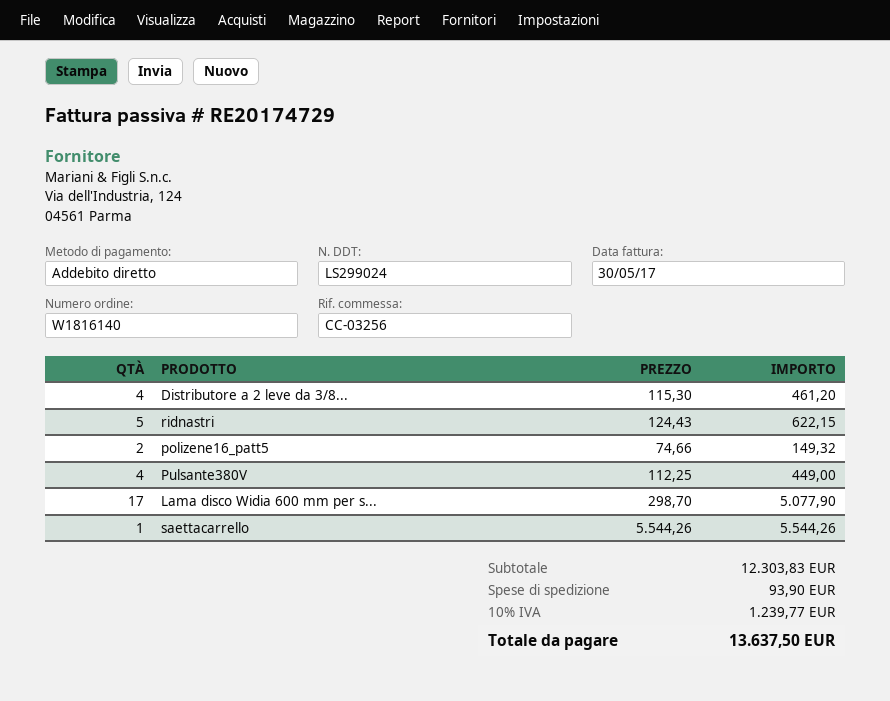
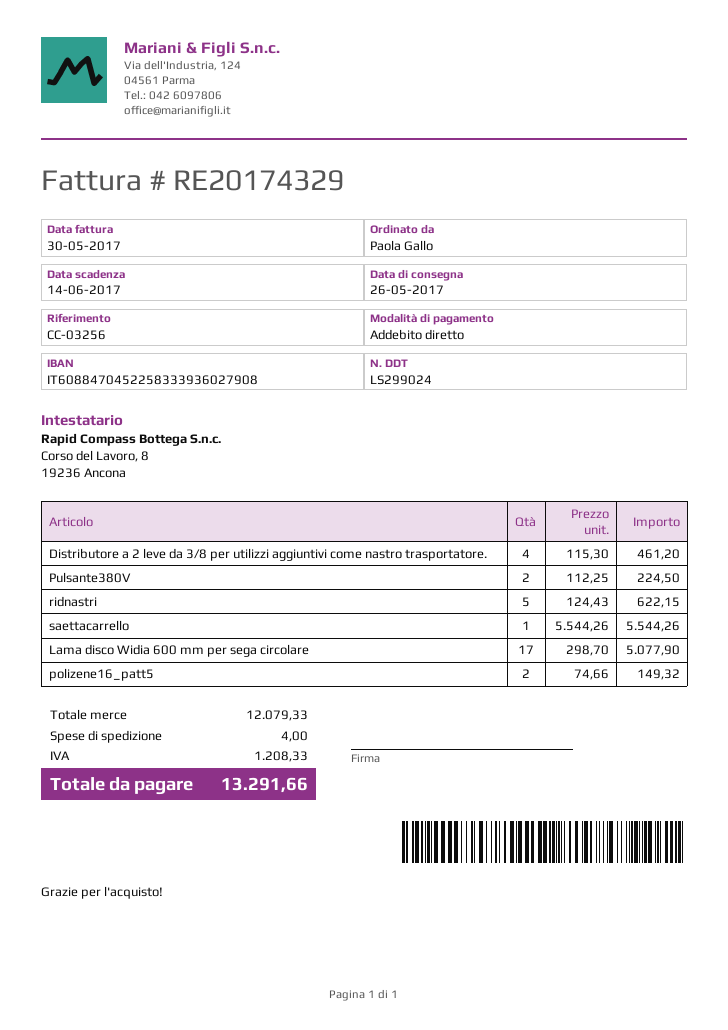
invoice number: RE20174729 -> RE20174329
Pulsante380V: 4 x 112.25 = 449.00 -> 2 x 112.25 = 224.50
subtotal: 12303.83 -> 12079.33
shipping: 93.90 -> 4.00
tax: 1239.77 -> 1208.33
total: 13637.50 -> 13291.66

